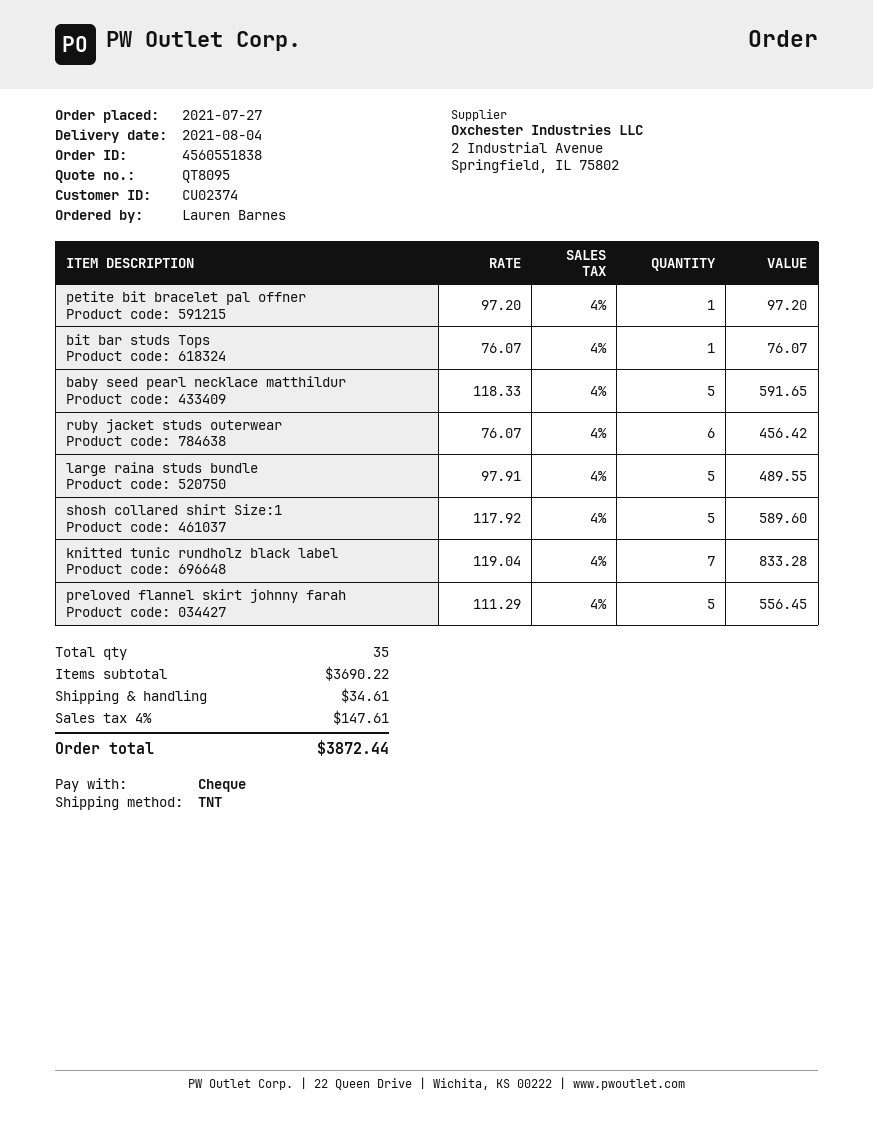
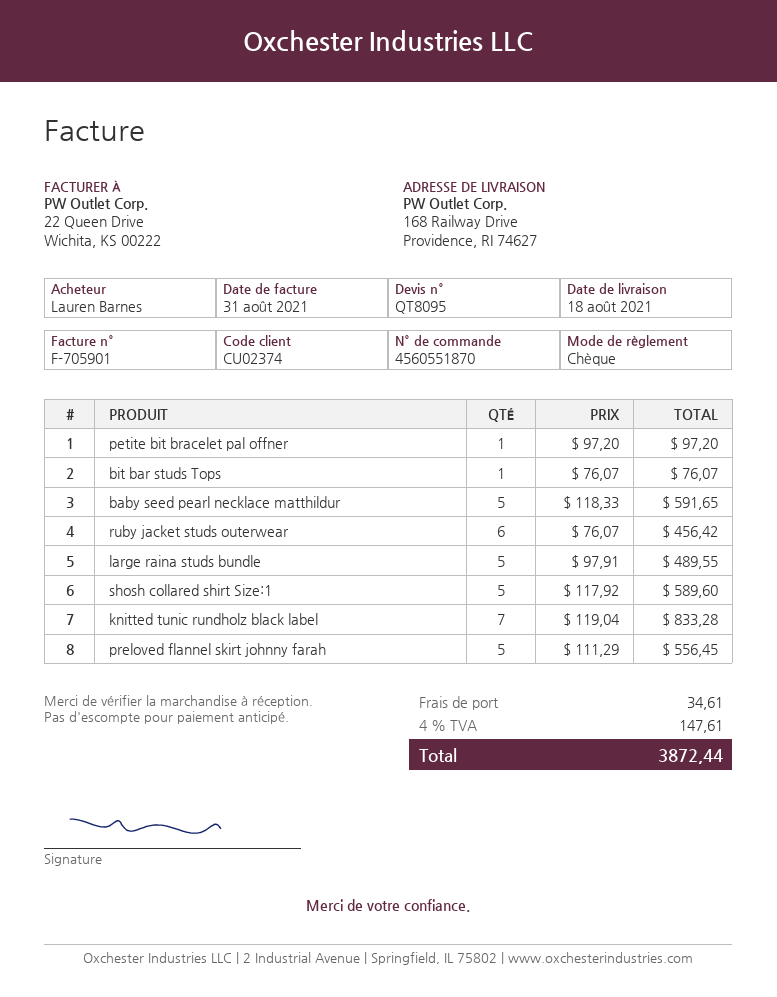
order number: 4560551838 -> 4560551870
delivery date: 2021-08-04 -> 2021-08-18

